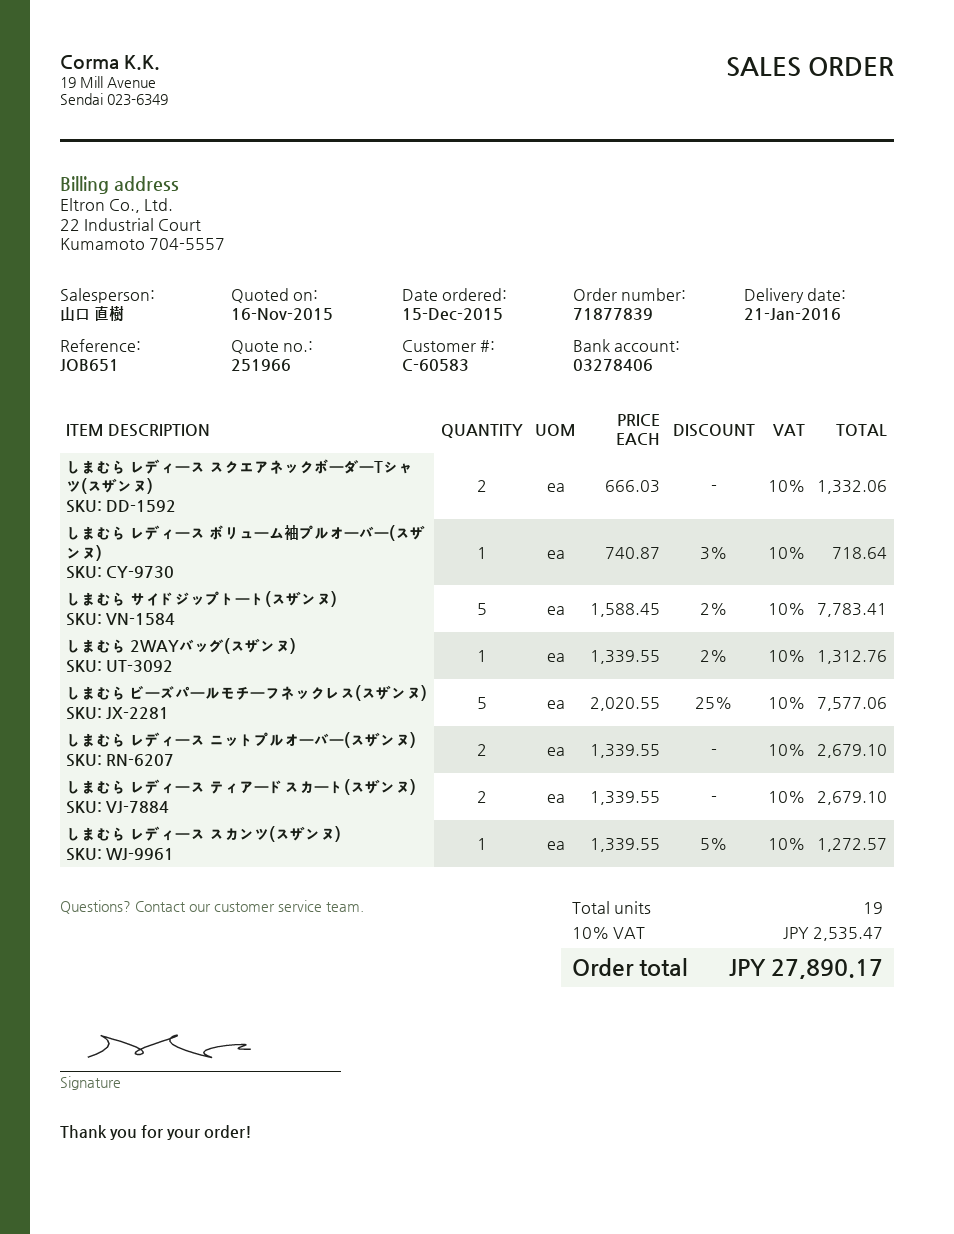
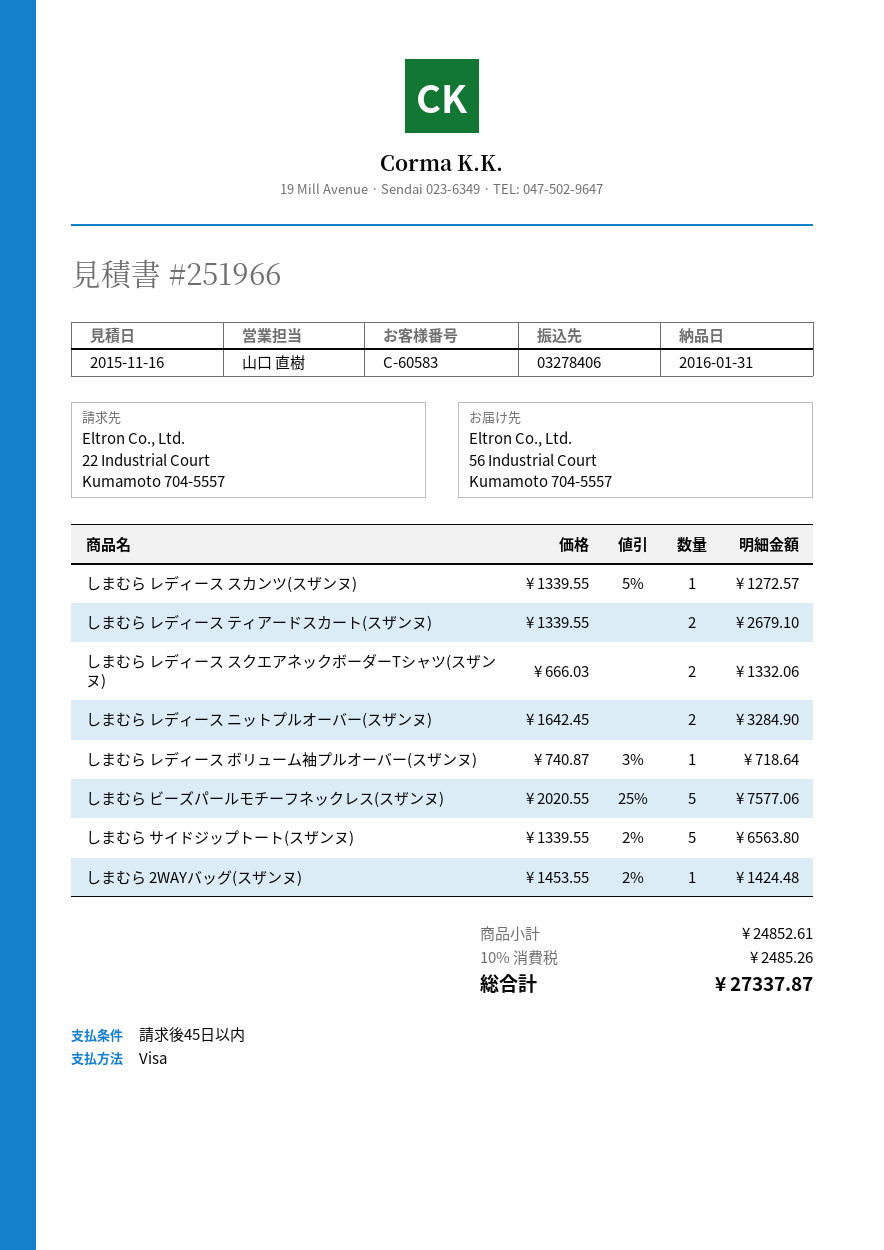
delivery date: 2016-01-21 -> 2016-01-31
しまむら サイドジップトート(スザンヌ): 5 x 1588.45 - 2% = 7783.41 -> 5 x 1339.55 - 2% = 6563.80
しまむら 2WAYバッグ(スザンヌ): 1 x 1339.55 - 2% = 1312.76 -> 1 x 1453.55 - 2% = 1424.48
しまむら レディース ニットプルオーバー(スザンヌ): 2 x 1339.55 = 2679.10 -> 2 x 1642.45 = 3284.90
tax: 10% = 2535.47 -> 10% = 2485.26
total: 27890.17 -> 27337.87

